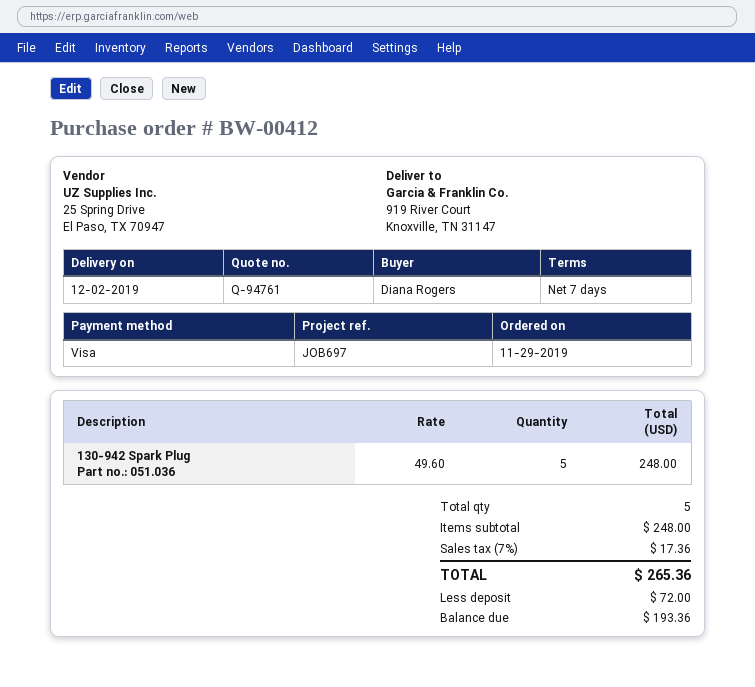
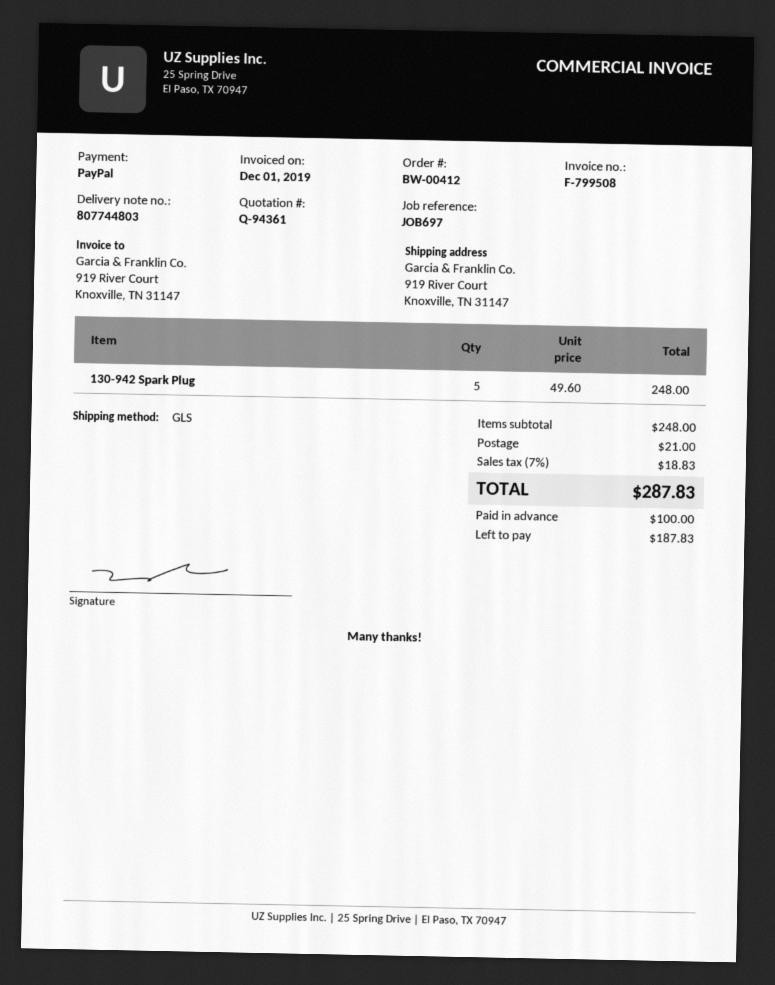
quote number: Q-94761 -> Q-94361
payment method: Visa -> PayPal
shipping: none -> 21.00
tax: 7% = 17.36 -> 7% = 18.83
total: 265.36 -> 287.83
deposit: 72.00 -> 100.00
balance: 193.36 -> 187.83

